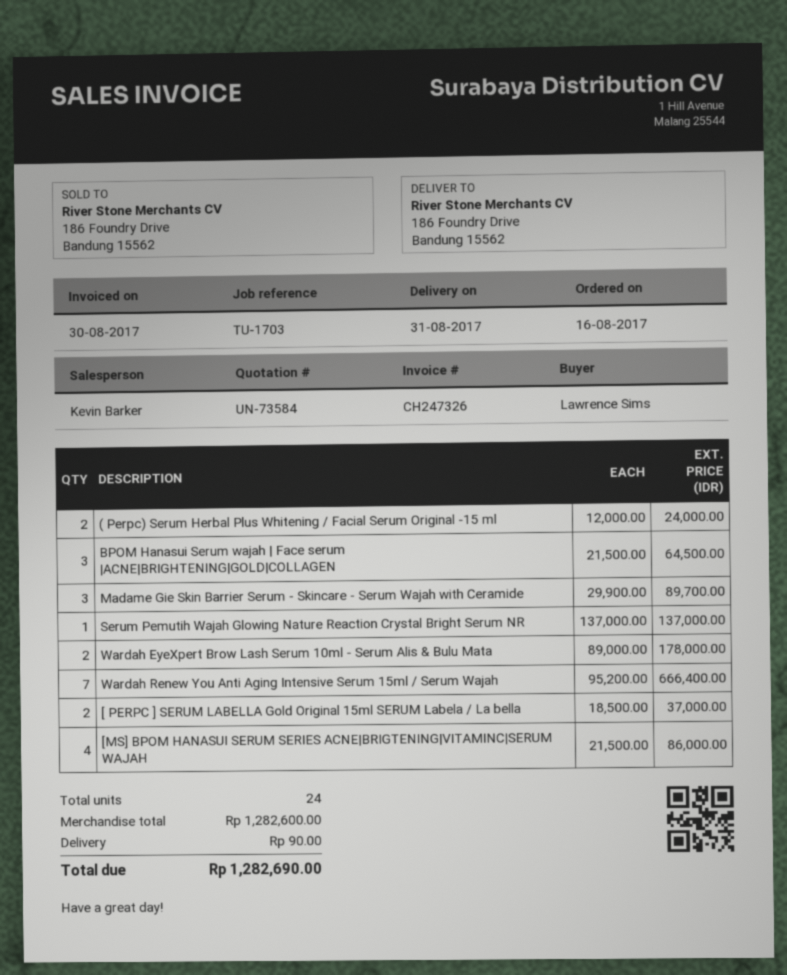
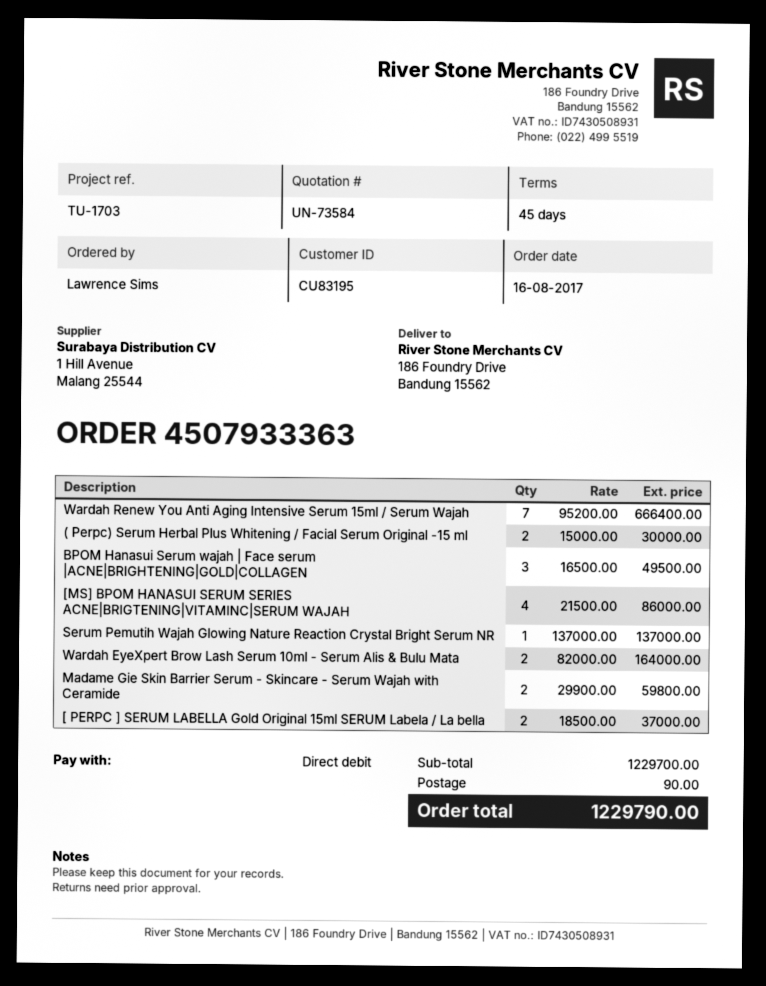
( Perpc) Serum Herbal Plus Whitening / Facial Serum Original -15 ml: 2 x 12000.00 = 24000.00 -> 2 x 15000.00 = 30000.00
BPOM Hanasui Serum wajah | Face serum |ACNE|BRIGHTENING|GOLD|COLLAGEN: 3 x 21500.00 = 64500.00 -> 3 x 16500.00 = 49500.00
Madame Gie Skin Barrier Serum - Skincare - Serum Wajah with Ceramide: 3 x 29900.00 = 89700.00 -> 2 x 29900.00 = 59800.00
Wardah EyeXpert Brow Lash Serum 10ml - Serum Alis & Bulu Mata: 2 x 89000.00 = 178000.00 -> 2 x 82000.00 = 164000.00
subtotal: 1282600.00 -> 1229700.00
total: 1282690.00 -> 1229790.00

